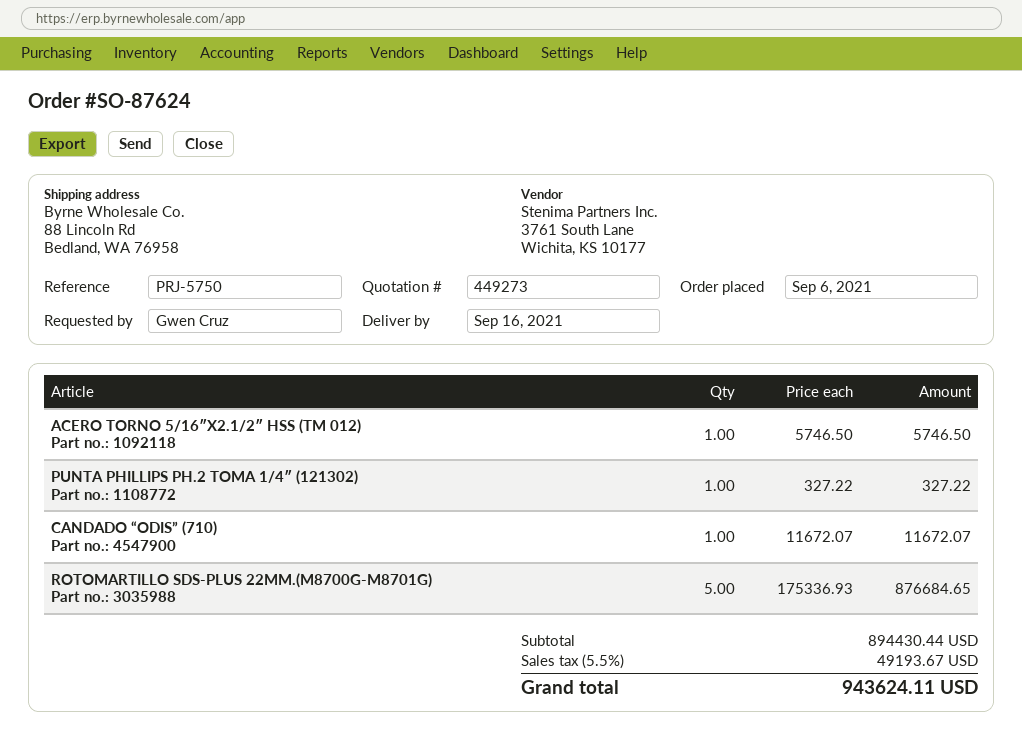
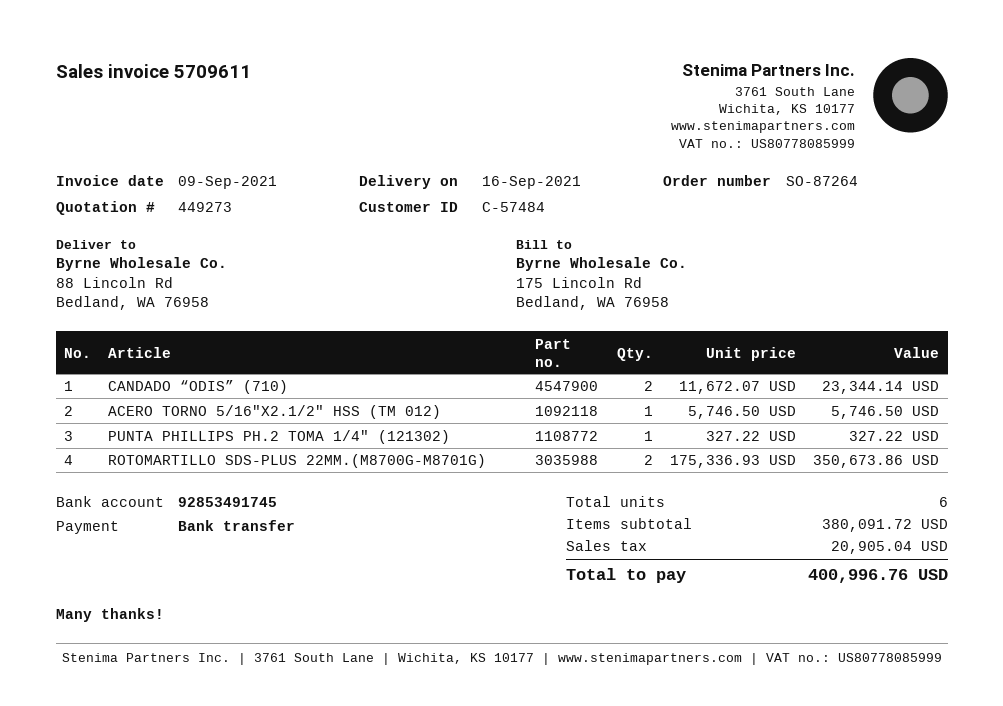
order number: SO-87624 -> SO-87264
CANDADO “ODIS” (710): 1 x 11672.07 = 11672.07 -> 2 x 11672.07 = 23344.14
ROTOMARTILLO SDS-PLUS 22MM.(M8700G-M8701G): 5 x 175336.93 = 876684.65 -> 2 x 175336.93 = 350673.86
subtotal: 894430.44 -> 380091.72
tax: 49193.67 -> 20905.04
total: 943624.11 -> 400996.76

